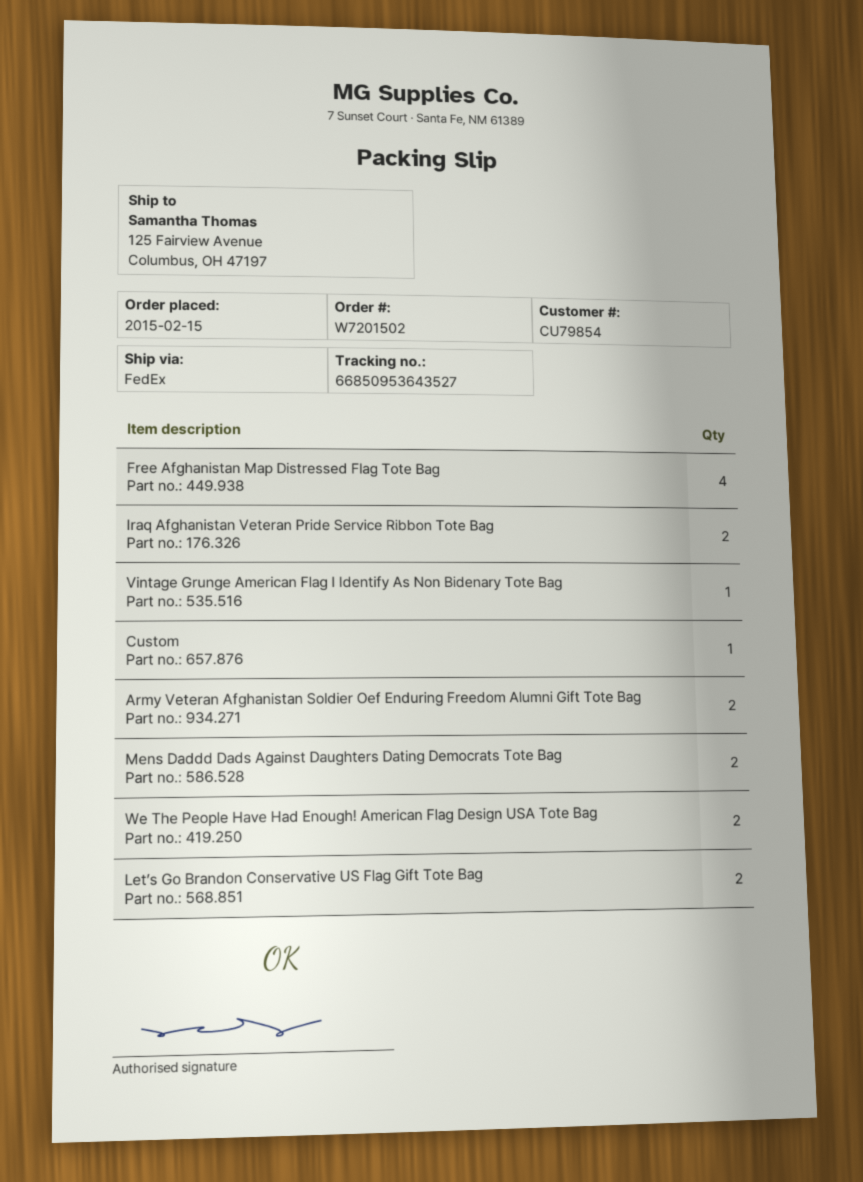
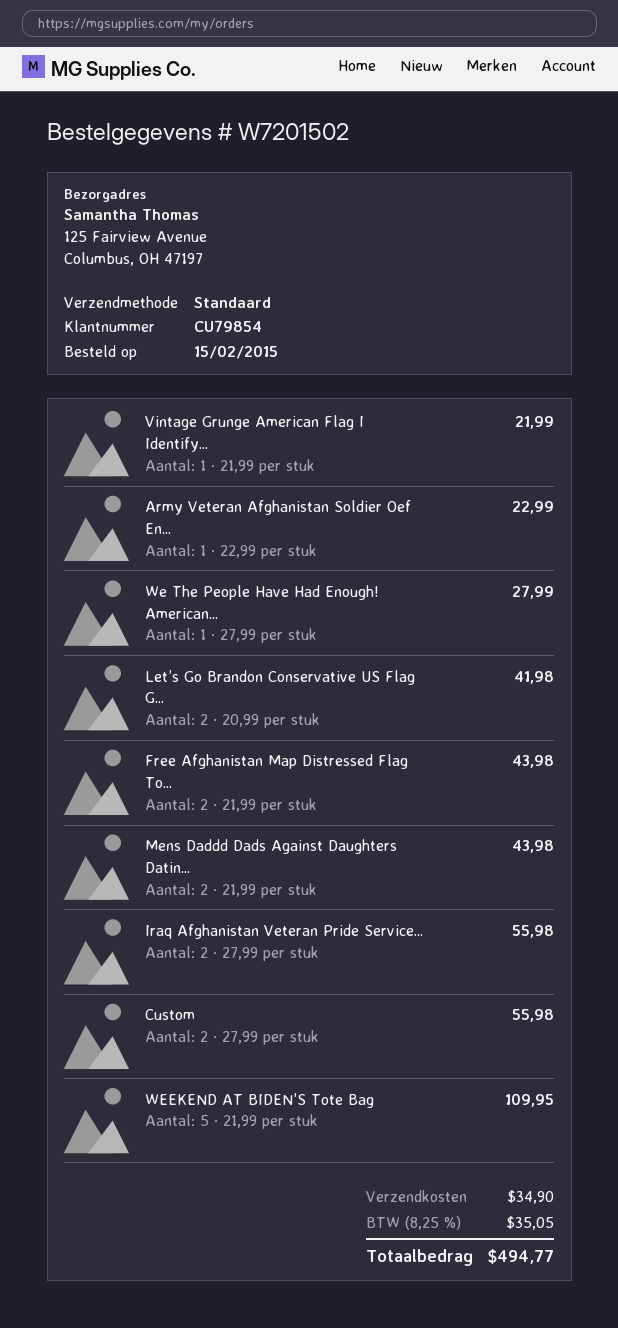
shipping method: FedEx -> standard
Free Afghanistan Map Distressed Flag Tote Bag: 4 -> 2
Custom: 1 -> 2
Army Veteran Afghanistan Soldier Oef Enduring Freedom Alumni Gift Tote Bag: 2 -> 1
We The People Have Had Enough! American Flag Design USA Tote Bag: 2 -> 1
WEEKEND AT BIDEN'S Tote Bag: none -> 5

